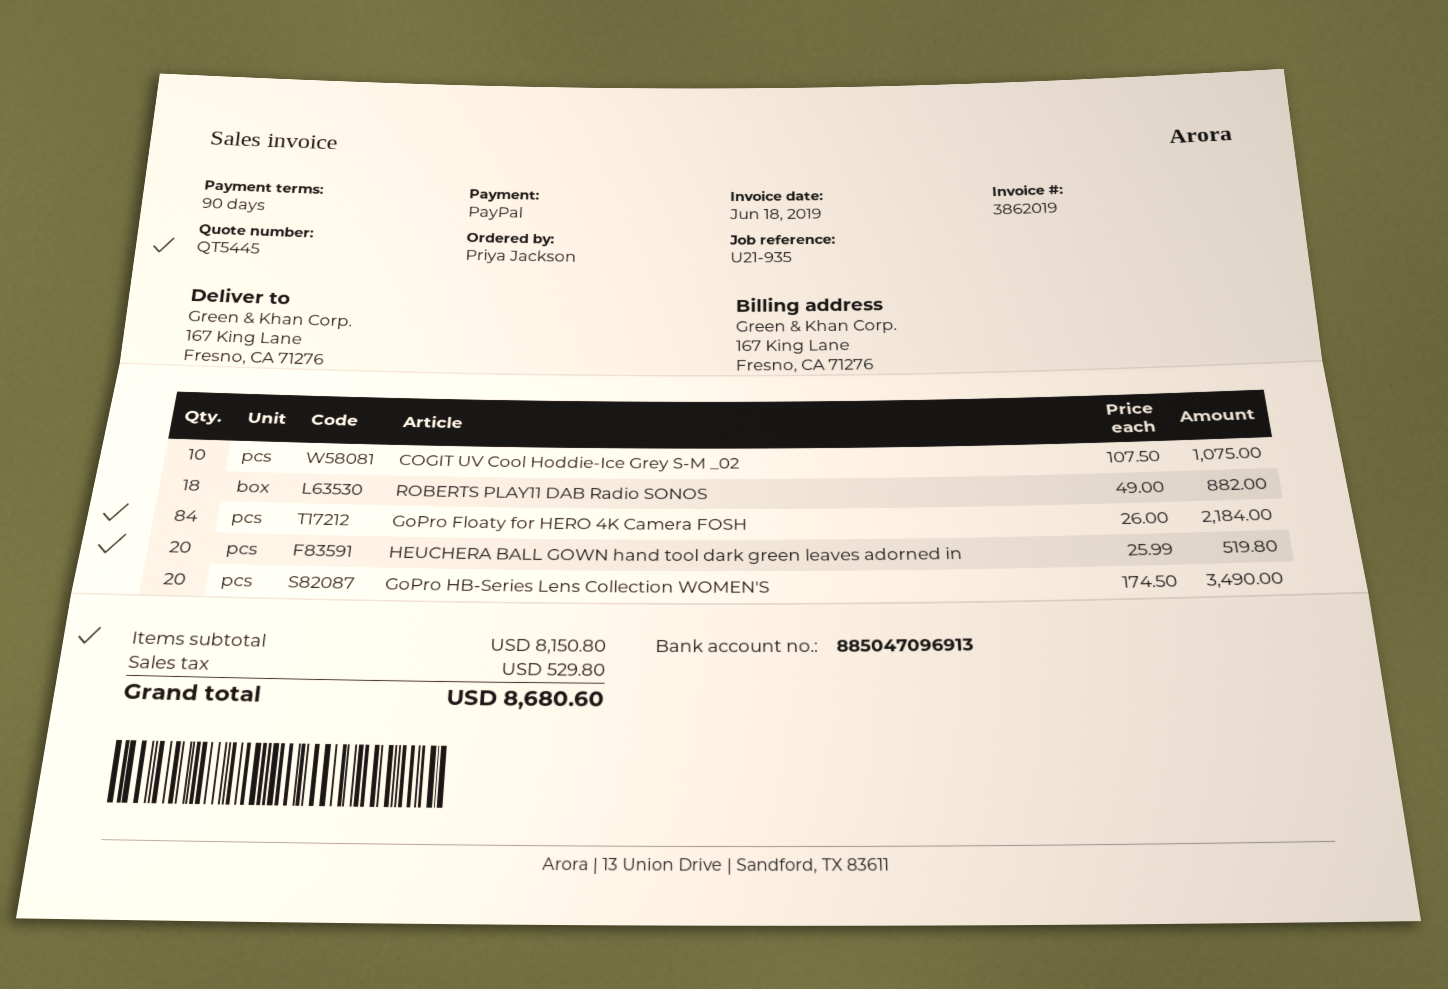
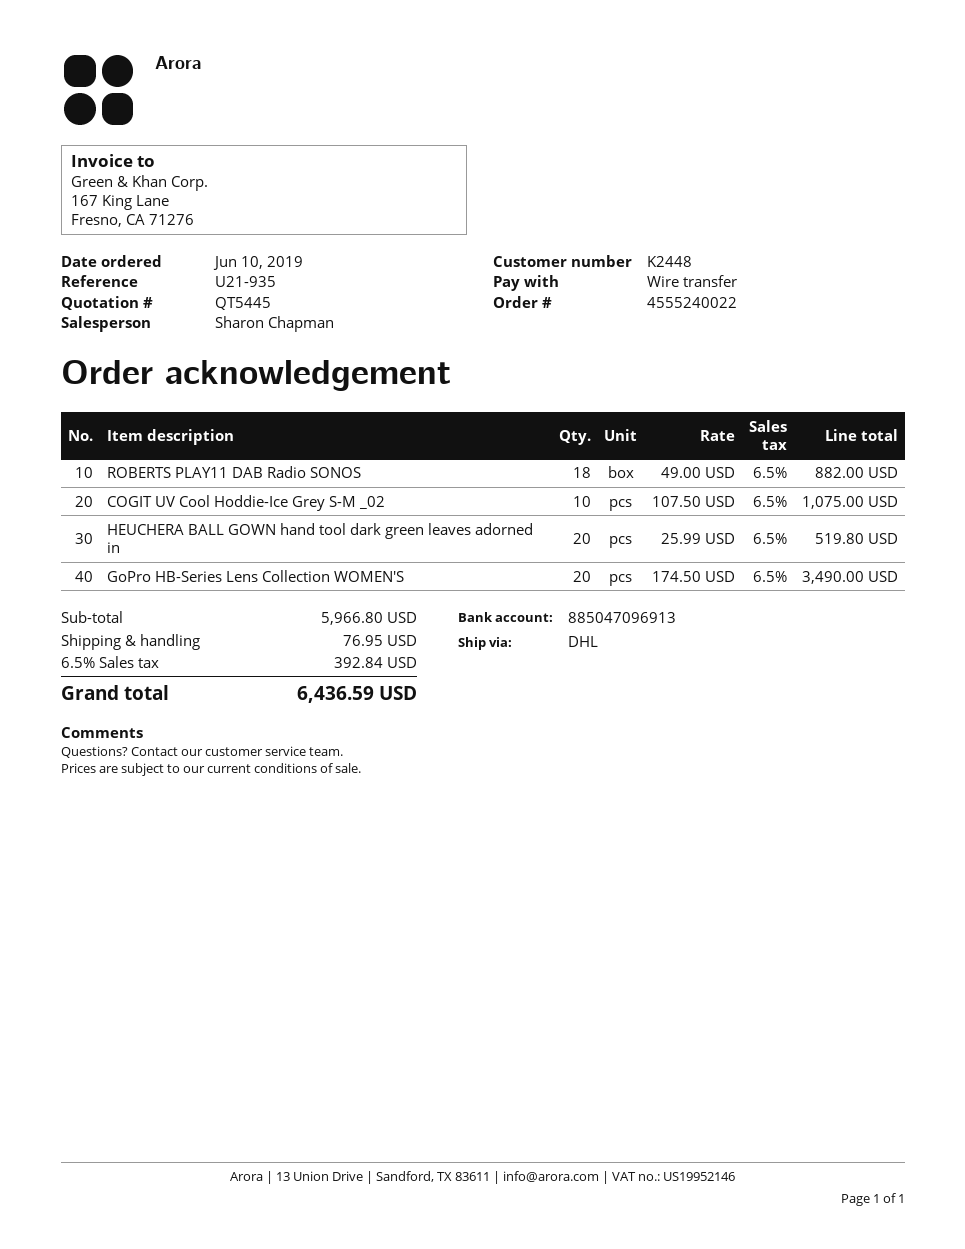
payment method: PayPal -> bank transfer
GoPro Floaty for HERO 4K Camera FOSH: 84 x 26.00 = 2184.00 -> none
subtotal: 8150.80 -> 5966.80
shipping: none -> 76.95
tax: 529.80 -> 392.84
total: 8680.60 -> 6436.59

